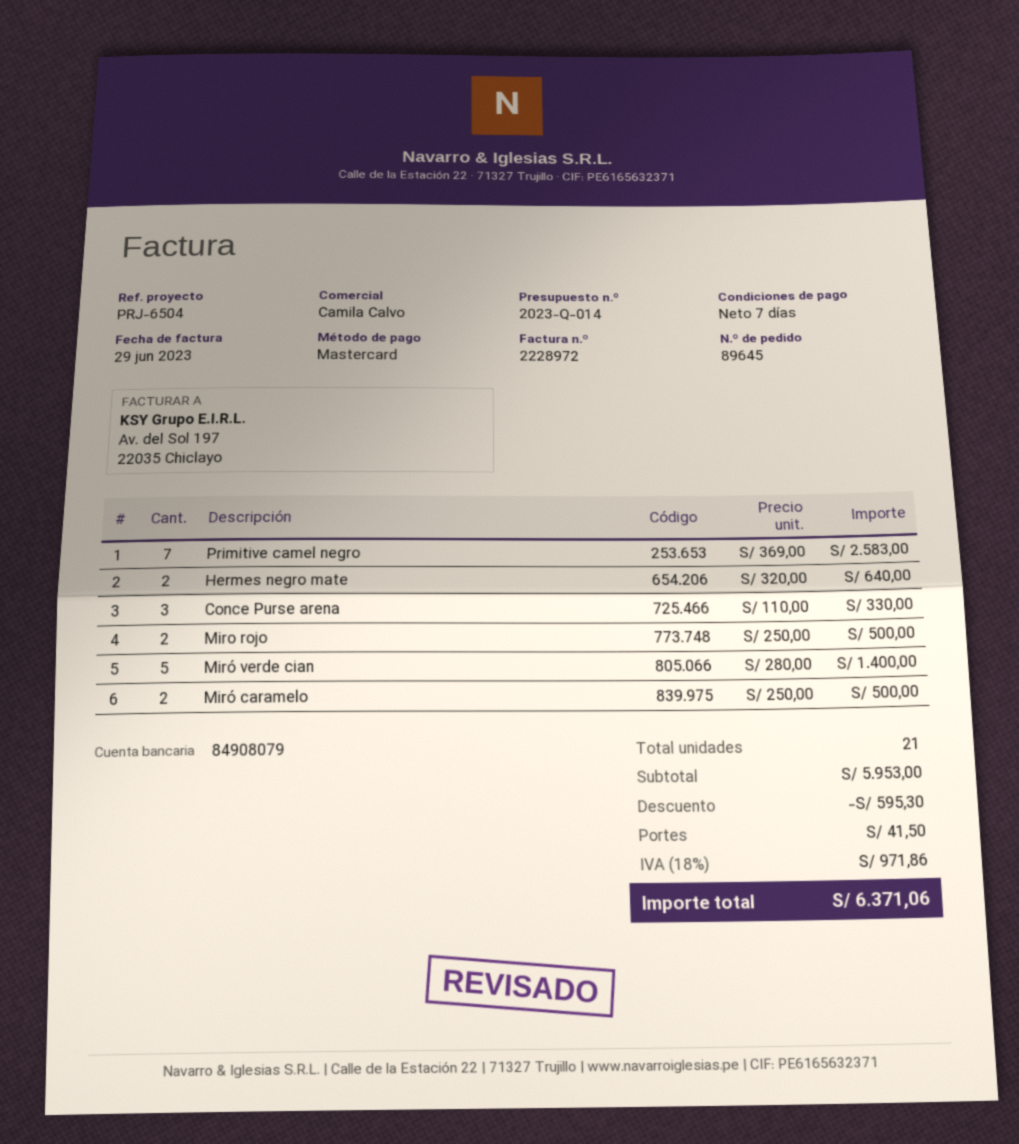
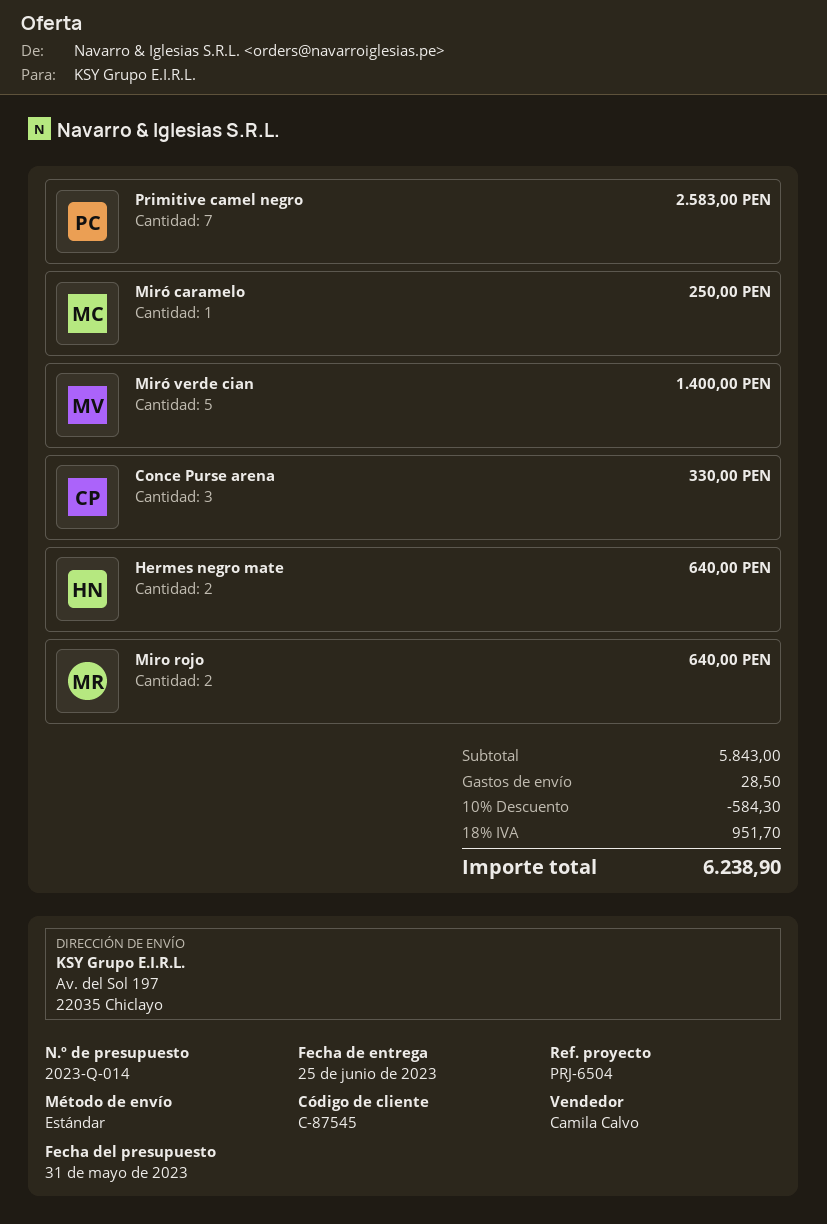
Miro rojo: 2 for 500.00 -> 2 for 640.00
Miró caramelo: 2 for 500.00 -> 1 for 250.00
subtotal: 5953.00 -> 5843.00
discount: 595.30 -> 584.30
shipping: 41.50 -> 28.50
tax: 18% = 971.86 -> 18% = 951.70
total: 6371.06 -> 6238.90

